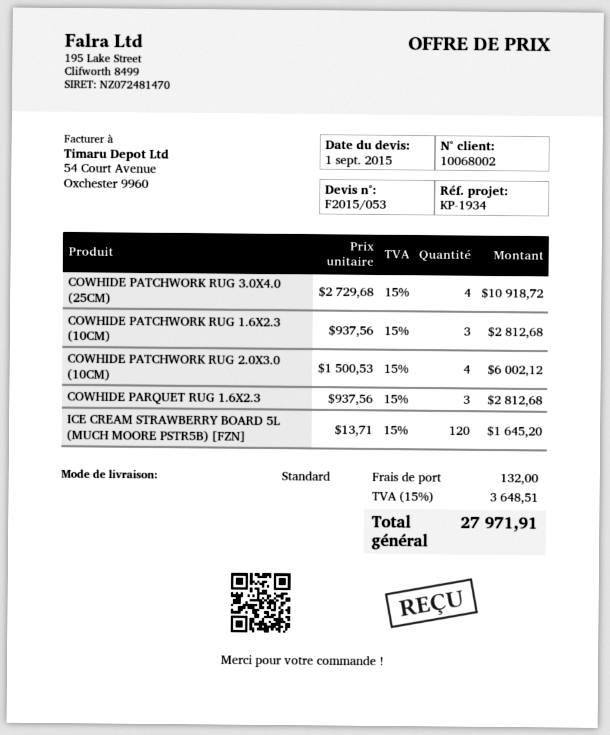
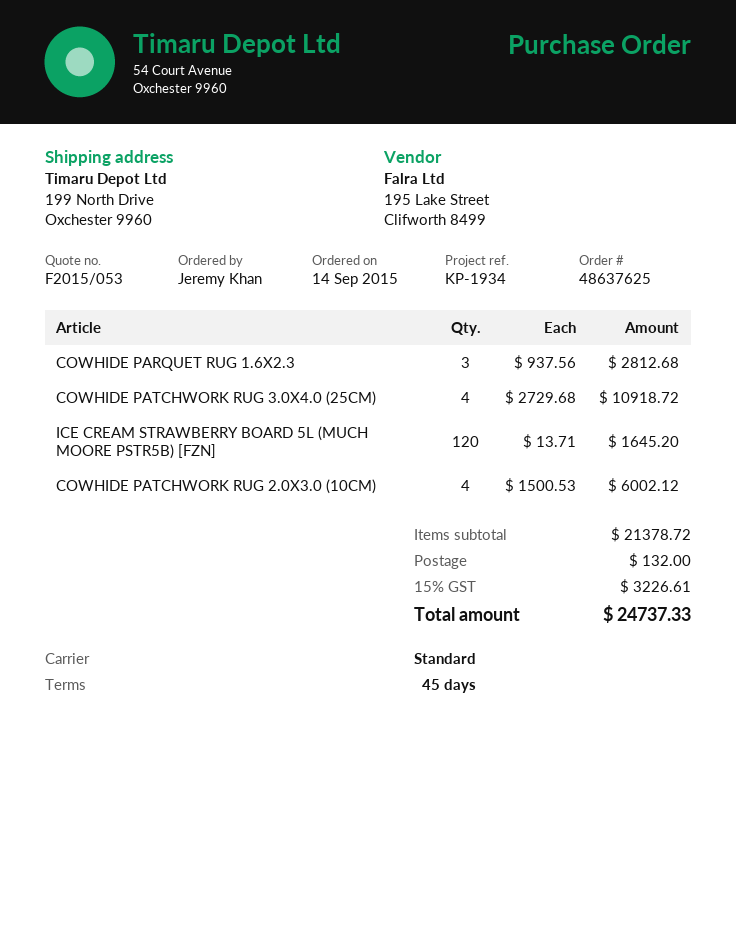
COWHIDE PATCHWORK RUG 1.6X2.3 (10CM): 3 x 937.56 = 2812.68 -> none
tax: 15% = 3648.51 -> 15% = 3226.61
total: 27971.91 -> 24737.33

